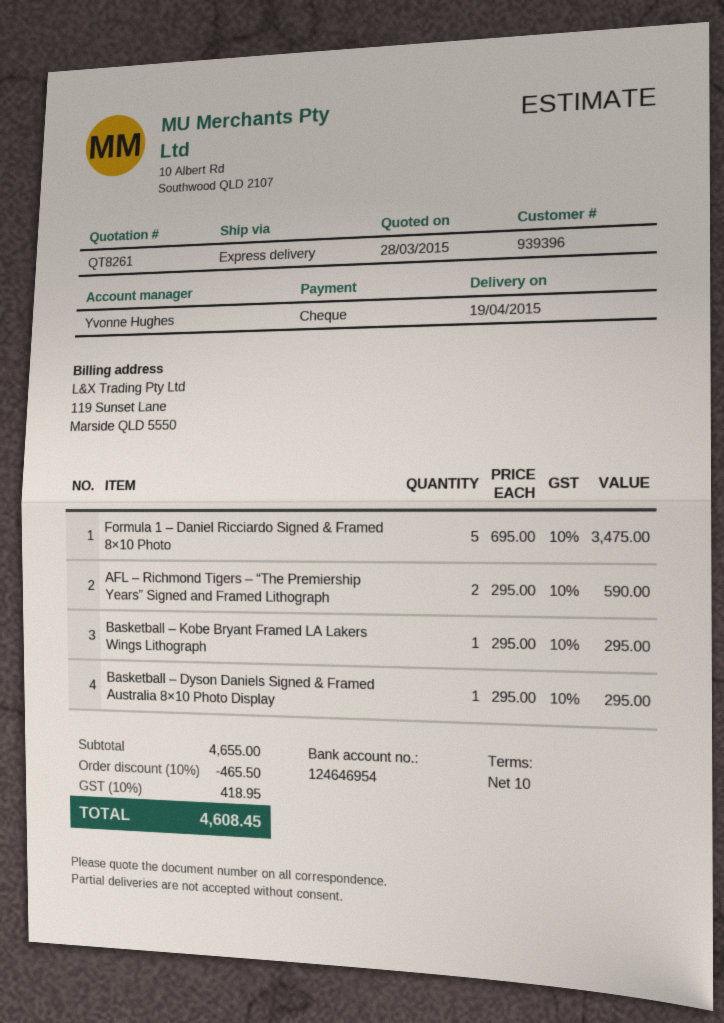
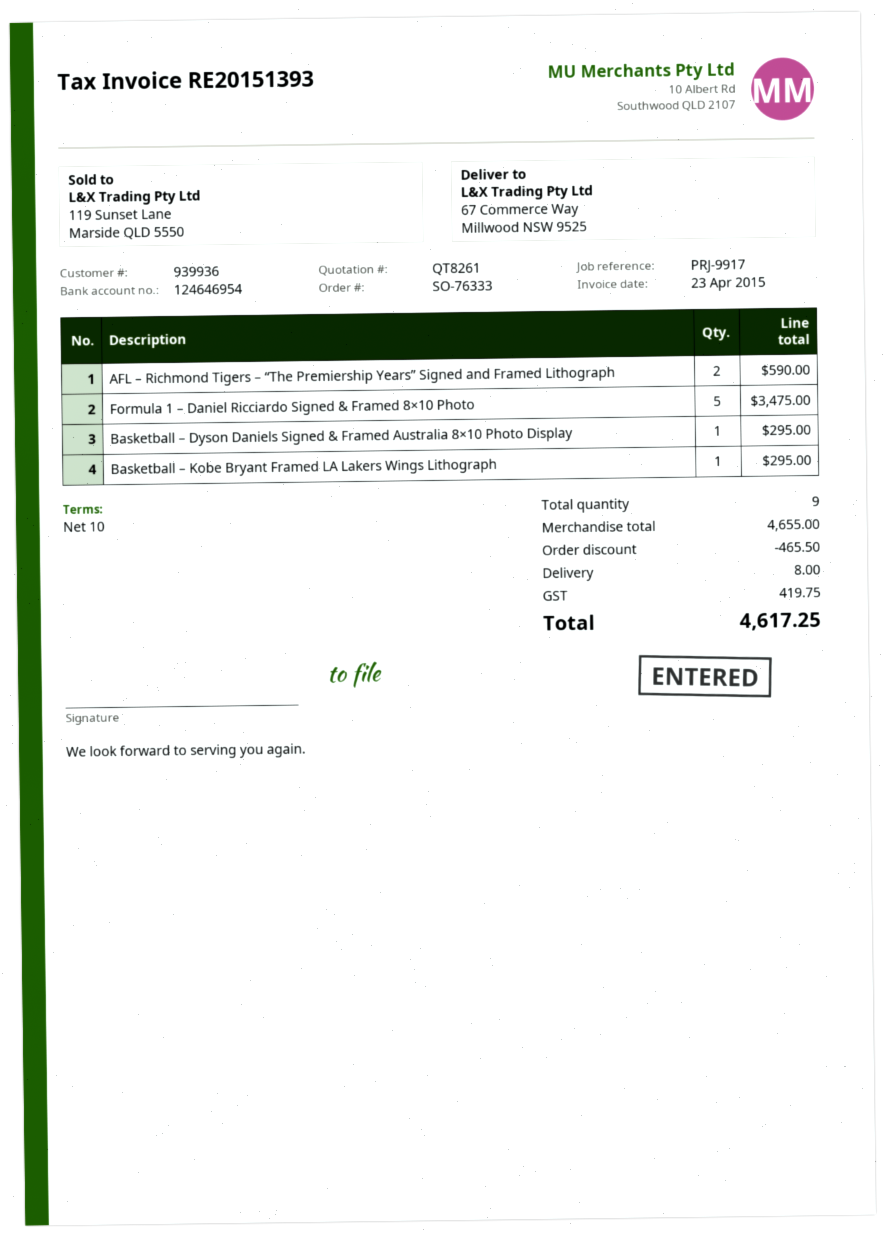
customer number: 939396 -> 939936
shipping: none -> 8.00
tax: 418.95 -> 419.75
total: 4608.45 -> 4617.25

